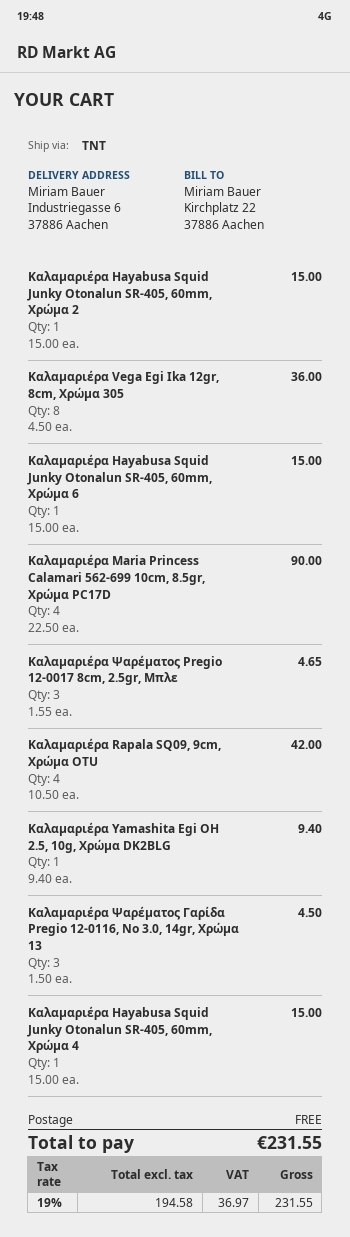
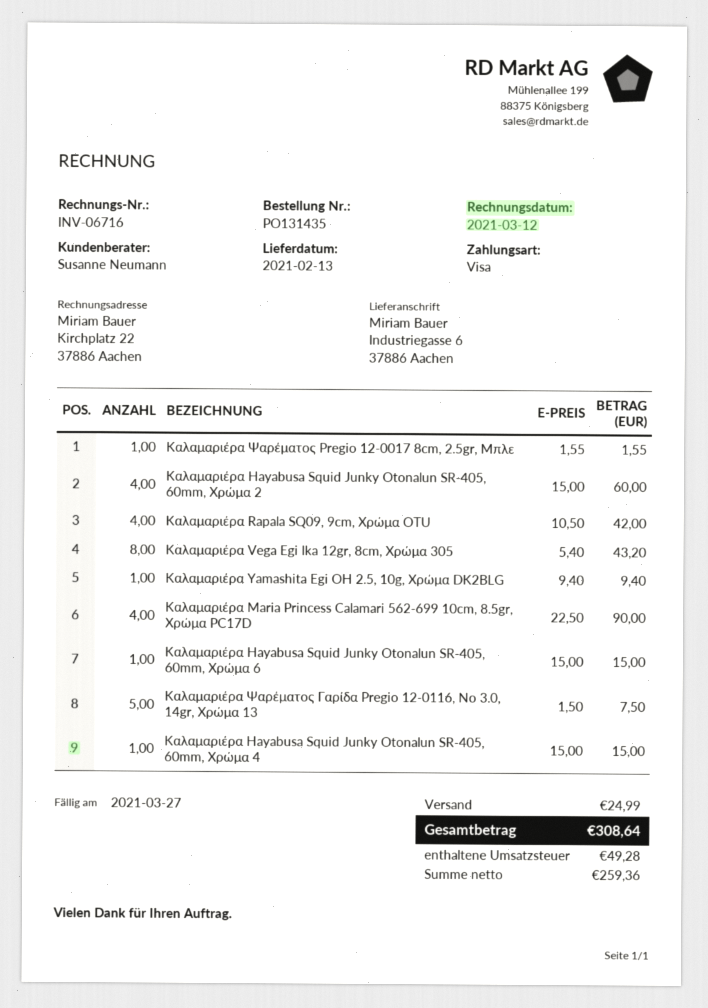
Καλαμαριέρα Hayabusa Squid Junky Otonalun SR-405, 60mm, Χρώμα 2: 1 x 15.00 = 15.00 -> 4 x 15.00 = 60.00
Καλαμαριέρα Vega Egi Ika 12gr, 8cm, Χρώμα 305: 8 x 4.50 = 36.00 -> 8 x 5.40 = 43.20
Καλαμαριέρα Ψαρέματος Pregio 12-0017 8cm, 2.5gr, Μπλε: 3 x 1.55 = 4.65 -> 1 x 1.55 = 1.55
Καλαμαριέρα Ψαρέματος Γαρίδα Pregio 12-0116, No 3.0, 14gr, Χρώμα 13: 3 x 1.50 = 4.50 -> 5 x 1.50 = 7.50
shipping: 0.00 -> 24.99
net: 194.58 -> 259.36
tax: 36.97 -> 49.28
total: 231.55 -> 308.64

